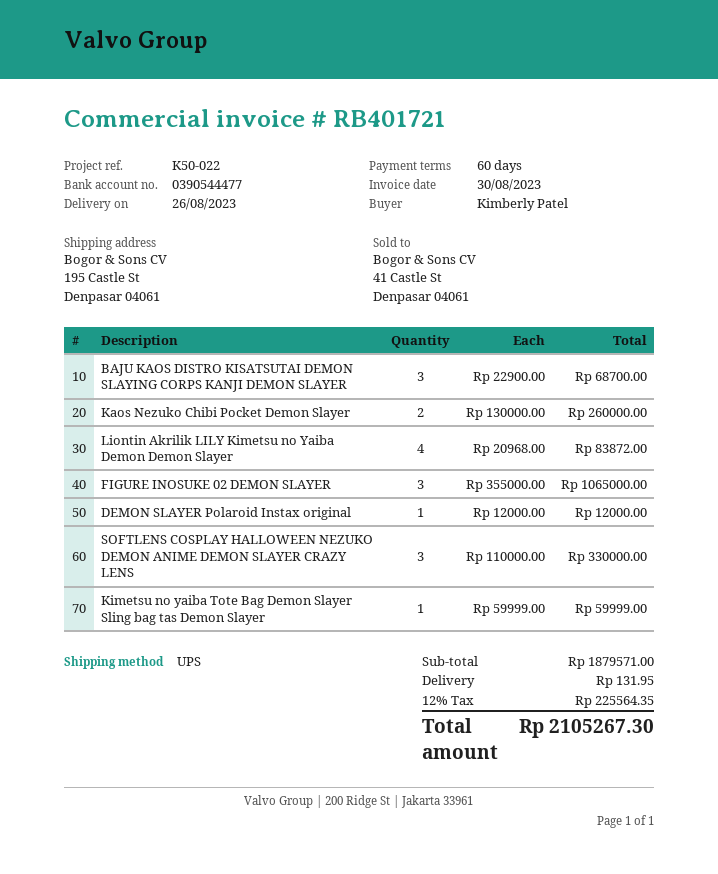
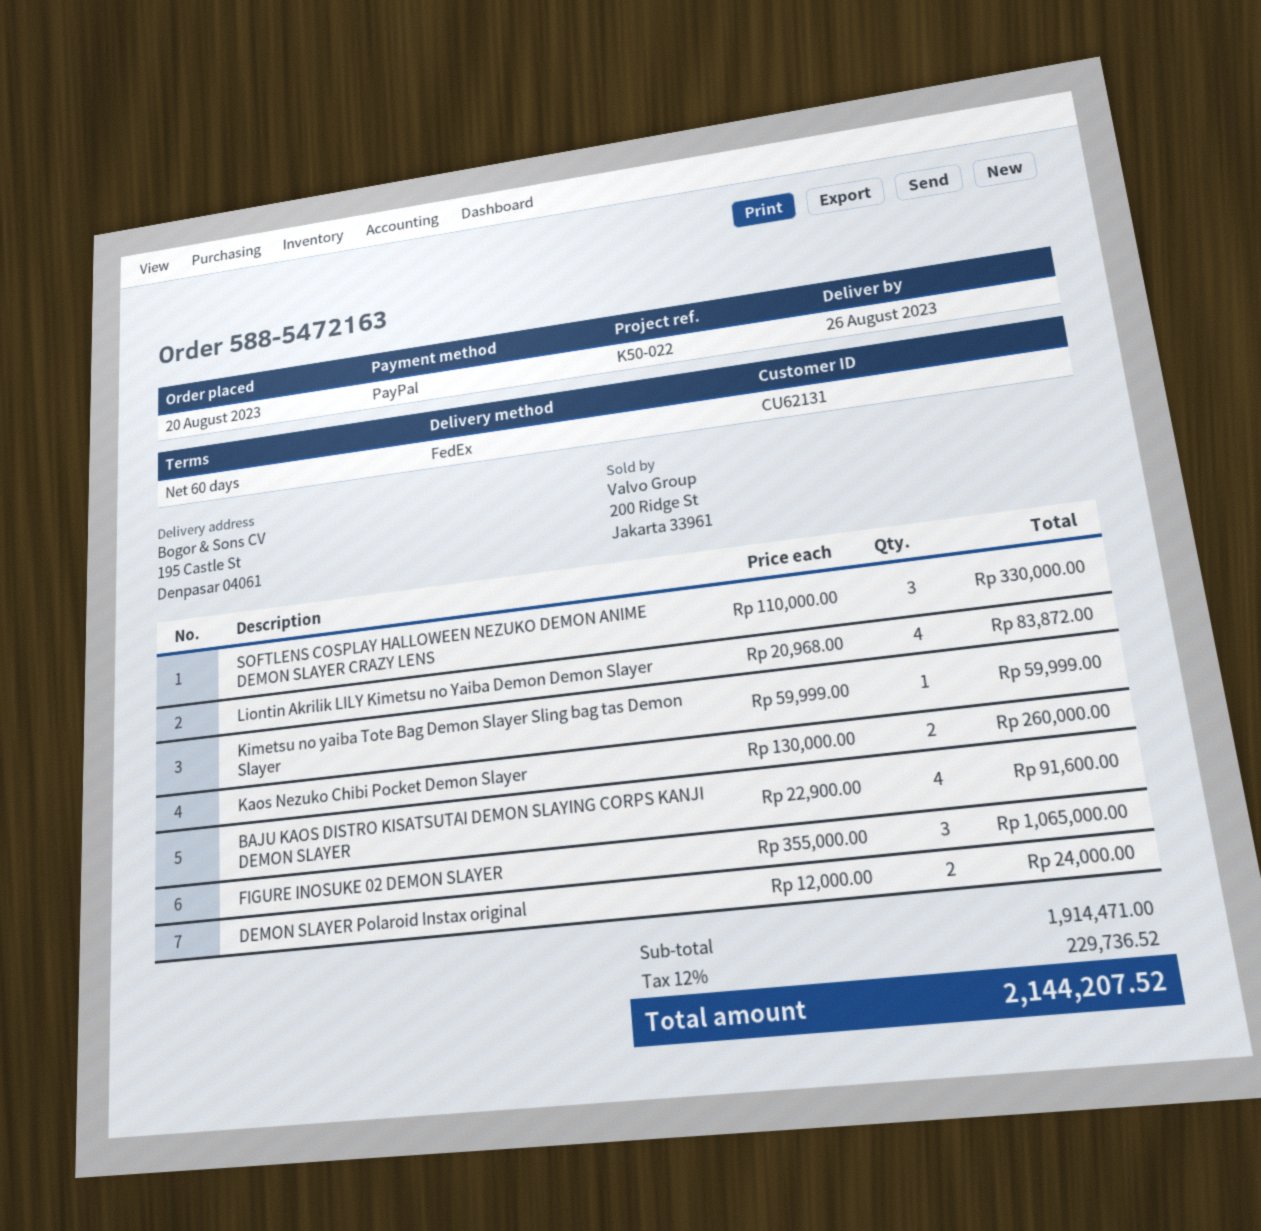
shipping method: UPS -> FedEx
BAJU KAOS DISTRO KISATSUTAI DEMON SLAYING CORPS KANJI DEMON SLAYER: 3 x 22900.00 = 68700.00 -> 4 x 22900.00 = 91600.00
DEMON SLAYER Polaroid Instax original: 1 x 12000.00 = 12000.00 -> 2 x 12000.00 = 24000.00
subtotal: 1879571.00 -> 1914471.00
shipping: 131.95 -> none
tax: 12% = 225564.35 -> 12% = 229736.52
total: 2105267.30 -> 2144207.52

